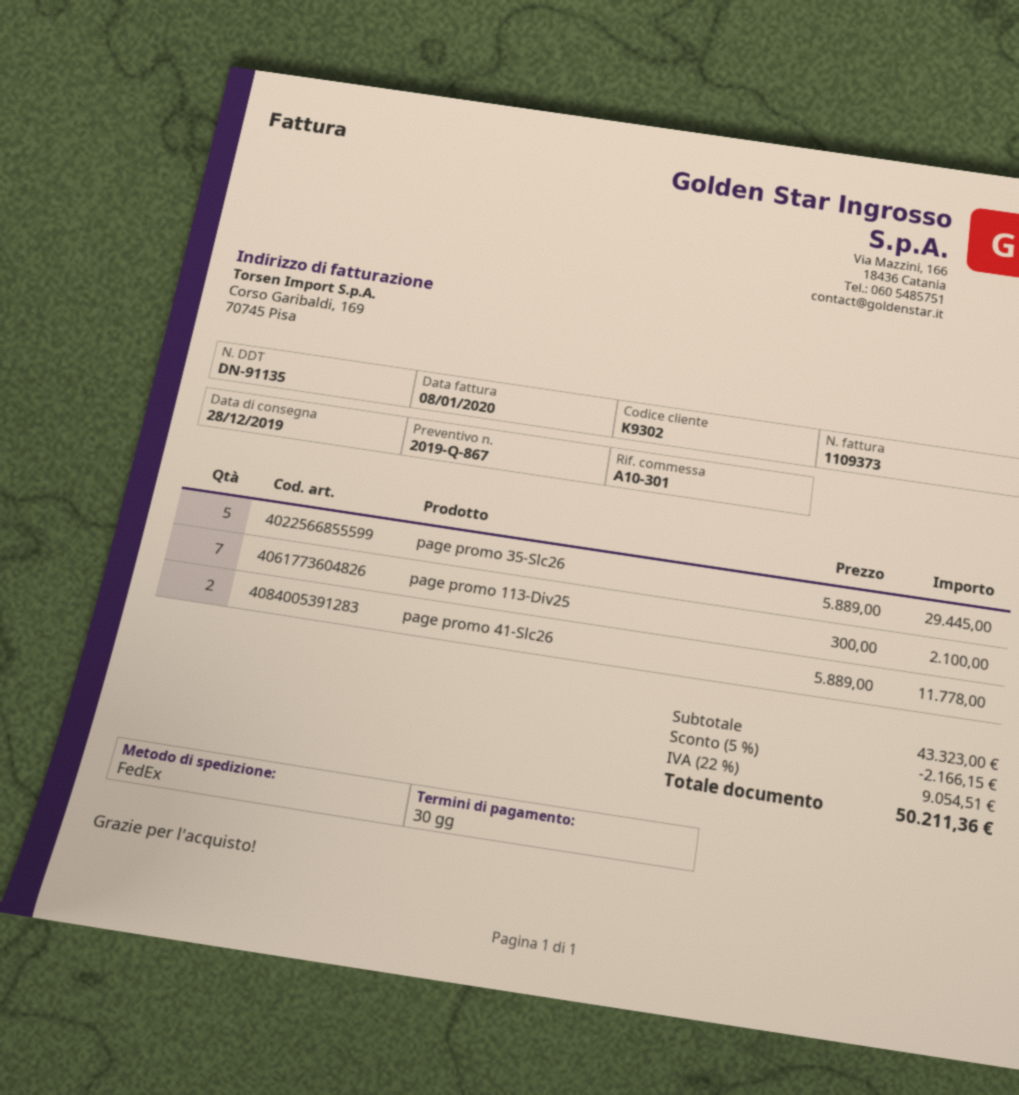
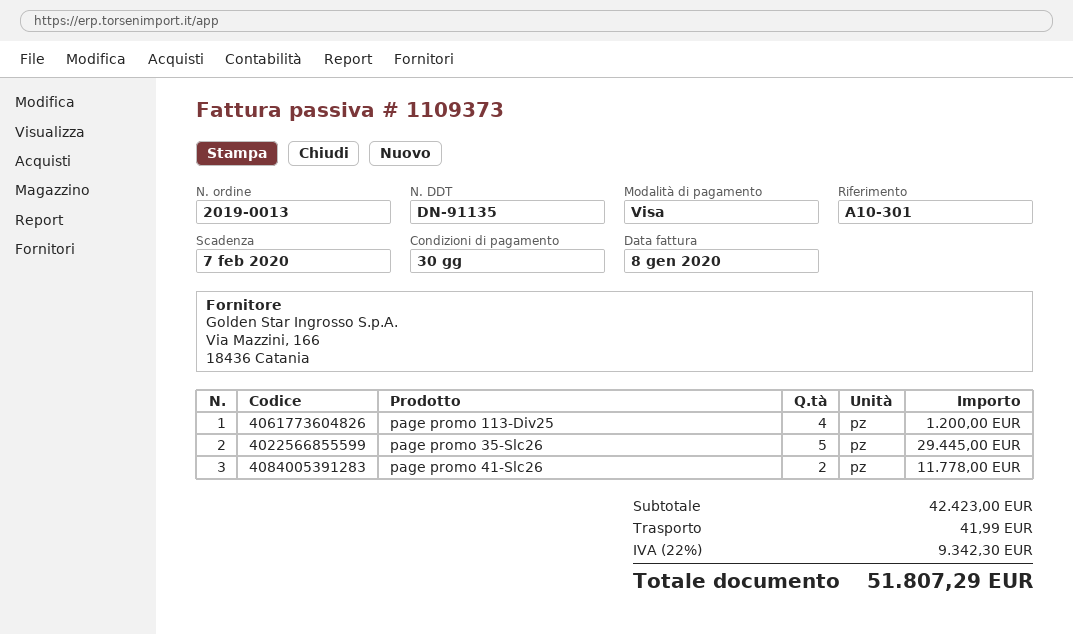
page promo 113-Div25: 7 for 2100.00 -> 4 for 1200.00
subtotal: 43323.00 -> 42423.00
discount: 5% = 2166.15 -> none
shipping: none -> 41.99
tax: 22% = 9054.51 -> 22% = 9342.30
total: 50211.36 -> 51807.29

